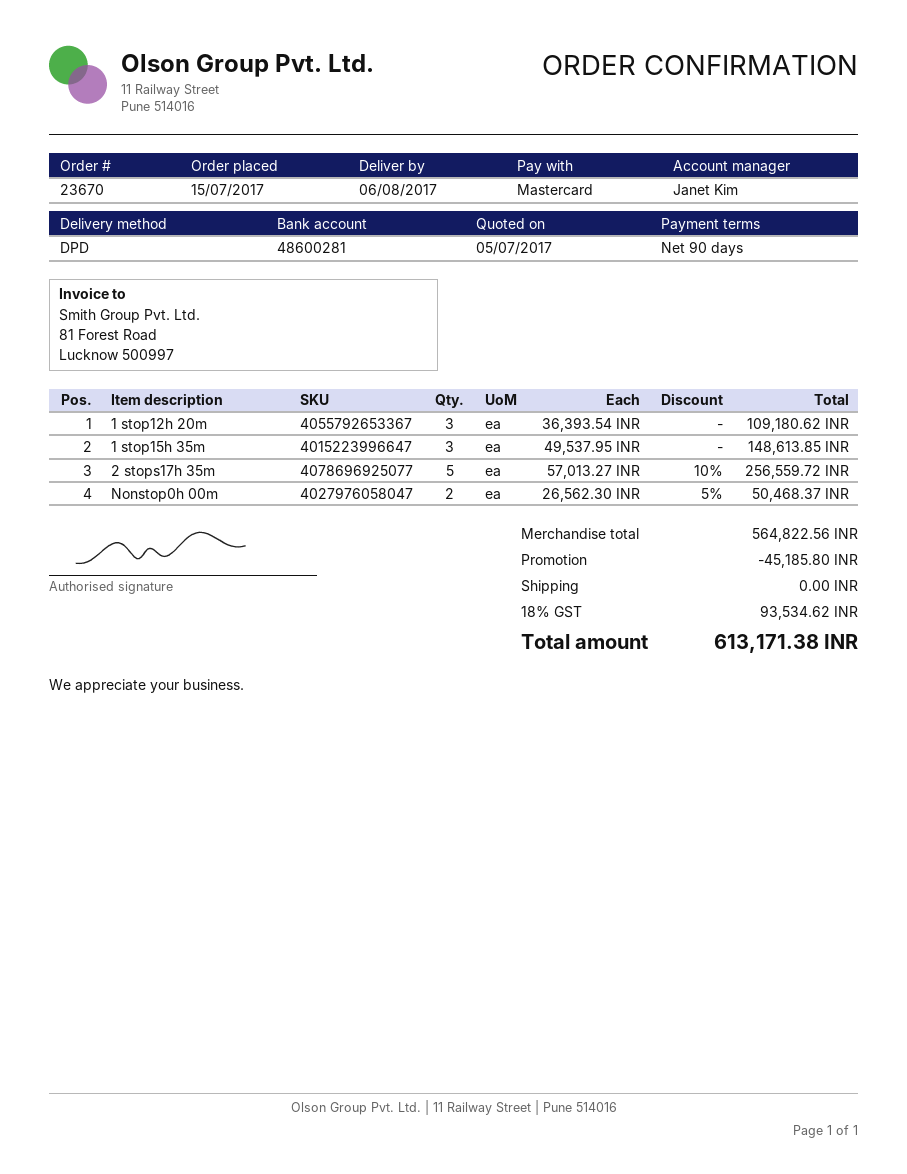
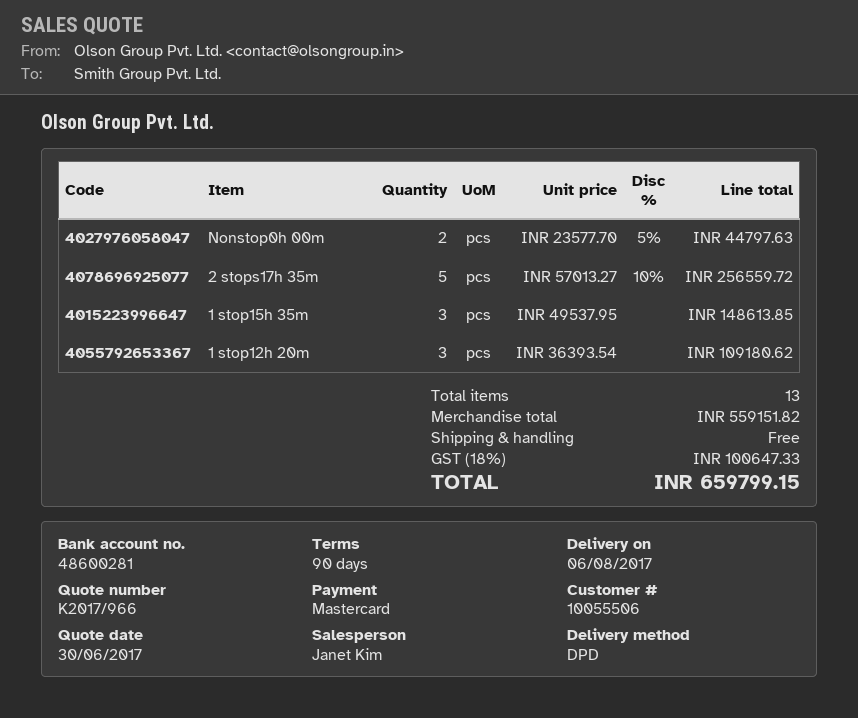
quote date: 2017-07-05 -> 2017-06-30
Nonstop0h 00m: 2 x 26562.30 - 5% = 50468.37 -> 2 x 23577.70 - 5% = 44797.63
subtotal: 564822.56 -> 559151.82
discount: 45185.80 -> none
tax: 18% = 93534.62 -> 18% = 100647.33
total: 613171.38 -> 659799.15

